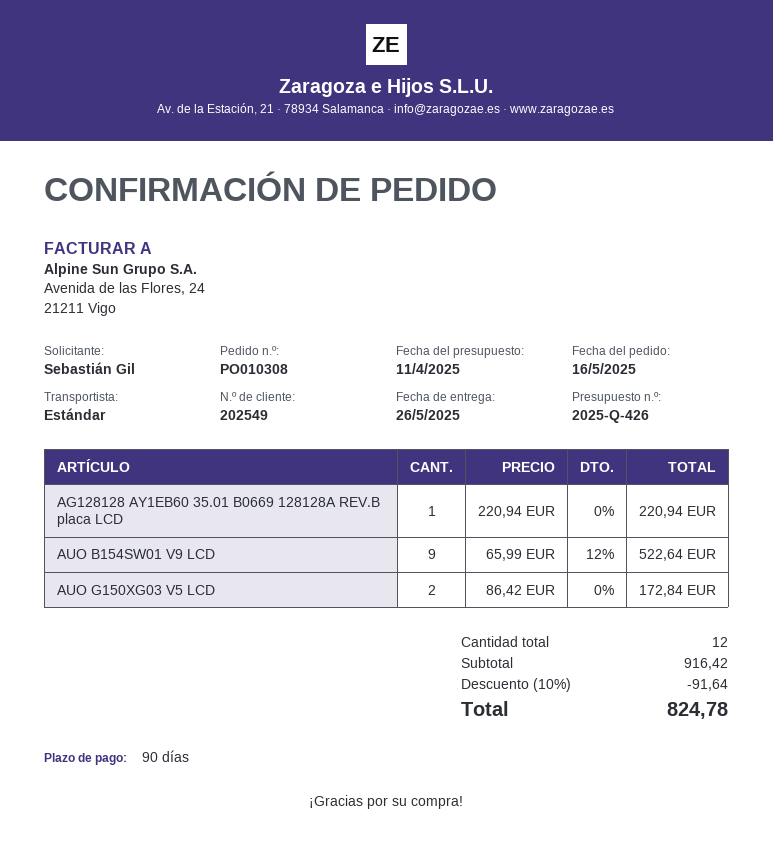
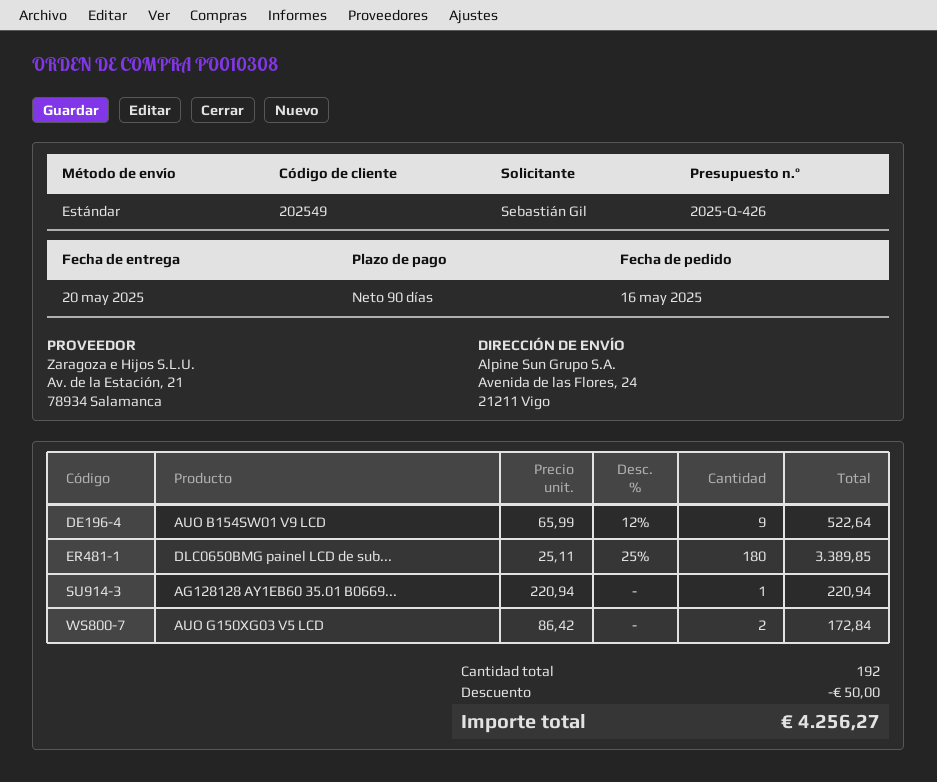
delivery date: 2025-05-26 -> 2025-05-20
DLC0650BMG painel LCD de sub...: none -> 180 x 25.11 - 25% = 3389.85
total quantity: 12 -> 192
discount: 91.64 -> 50.00
total: 824.78 -> 4256.27

